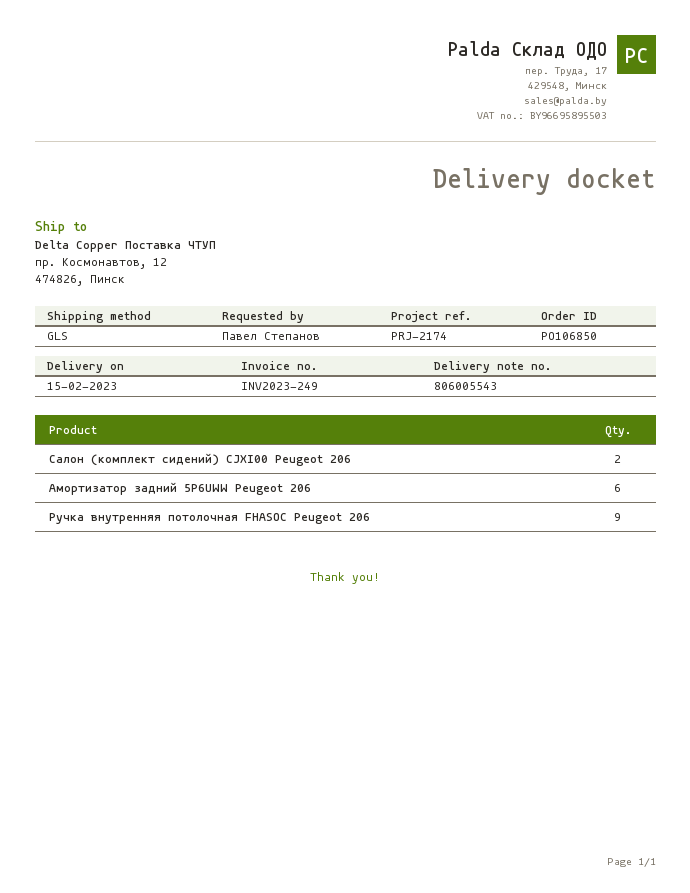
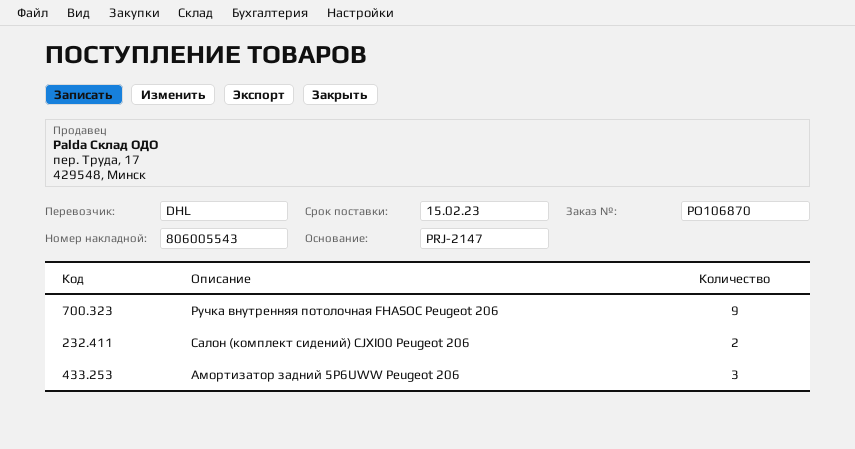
order number: PO106850 -> PO106870
reference: PRJ-2174 -> PRJ-2147
shipping method: GLS -> DHL
Амортизатор задний 5P6UWW Peugeot 206: 6 -> 3

